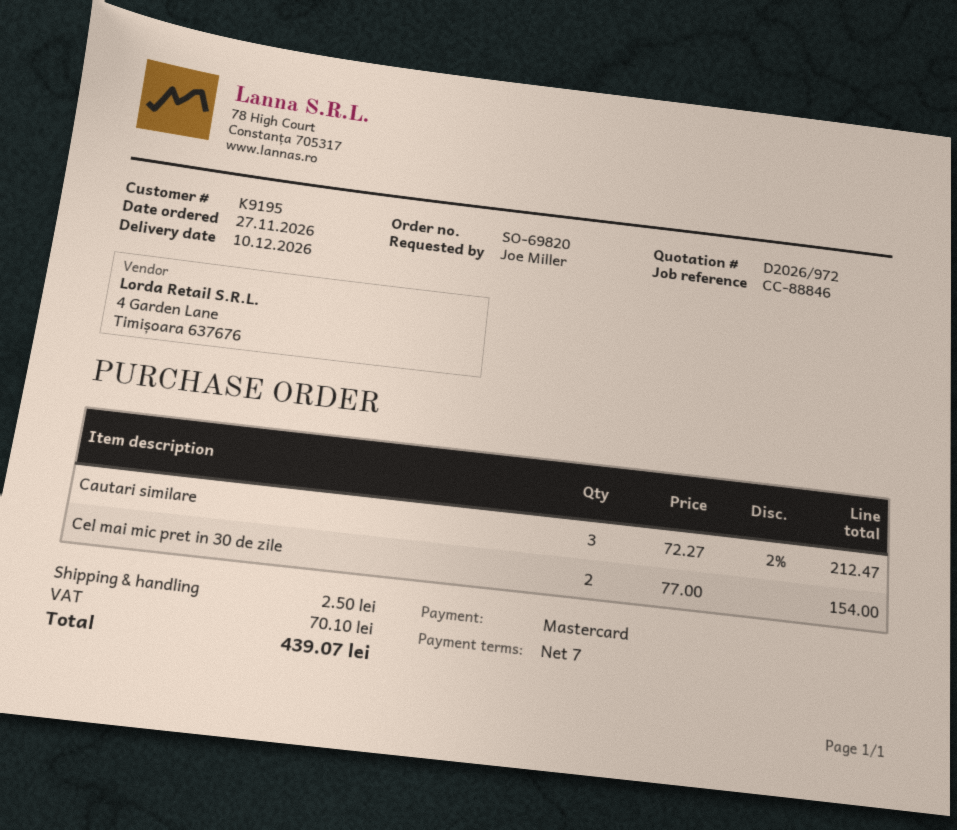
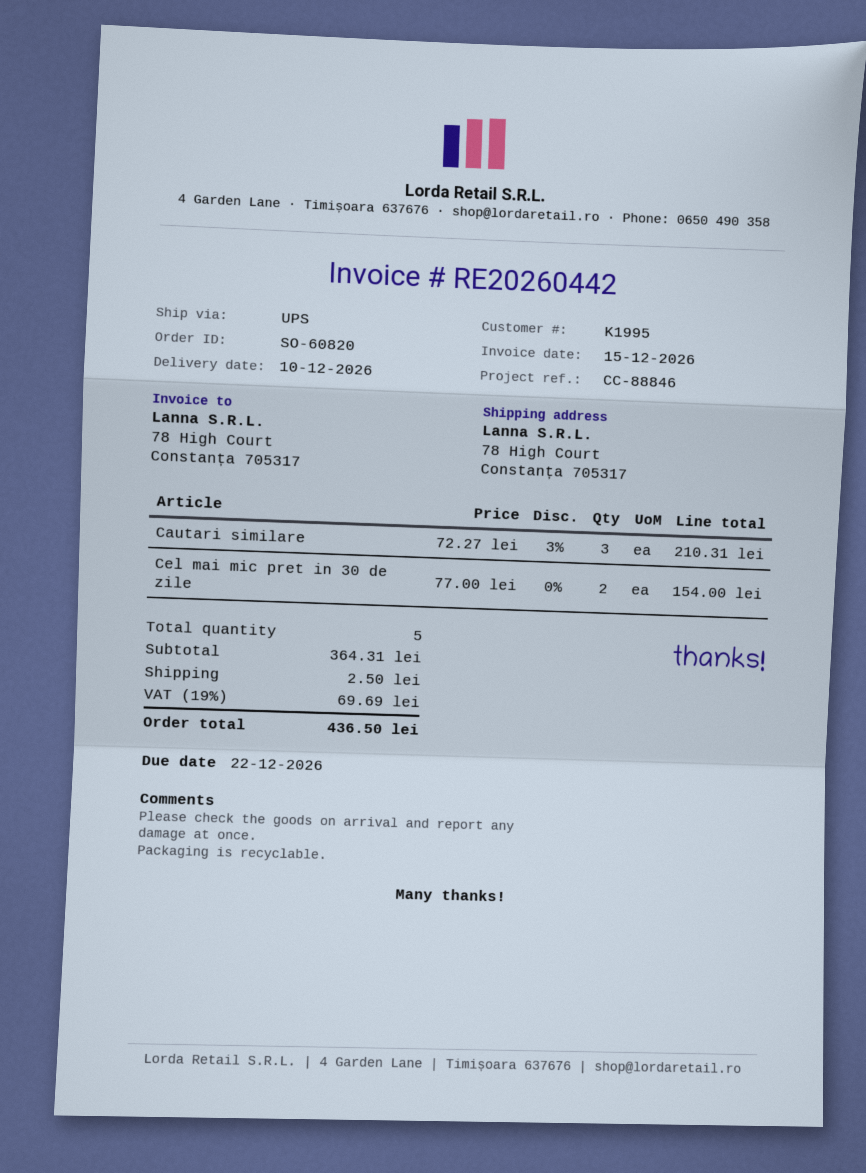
order number: SO-69820 -> SO-60820
customer number: K9195 -> K1995
Cautari similare: 3 x 72.27 - 2% = 212.47 -> 3 x 72.27 - 3% = 210.31
tax: 70.10 -> 69.69
total: 439.07 -> 436.50

